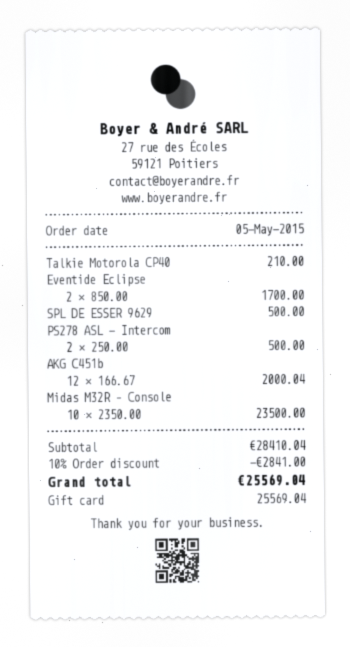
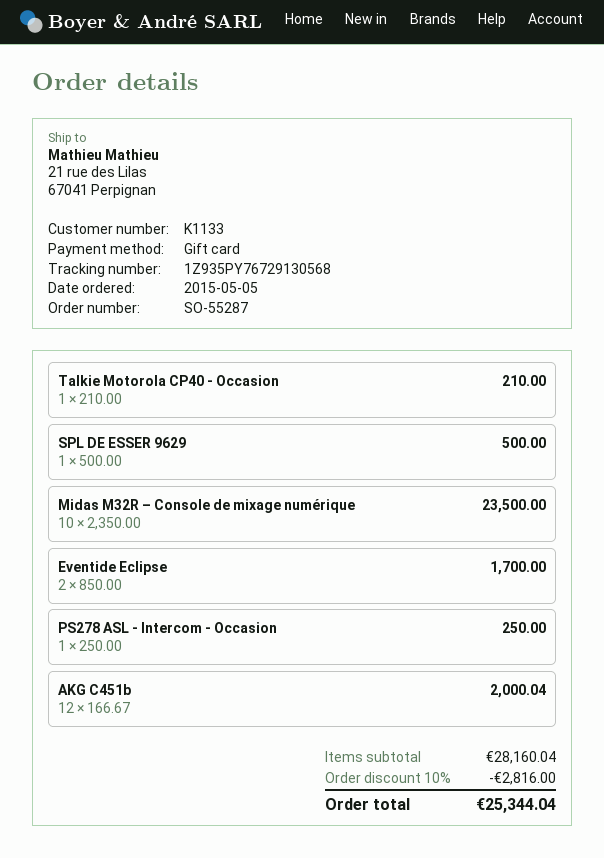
PS278 ASL - Intercom: 2 x 250.00 = 500.00 -> 1 x 250.00 = 250.00
subtotal: 28410.04 -> 28160.04
discount: 10% = 2841.00 -> 10% = 2816.00
total: 25569.04 -> 25344.04

